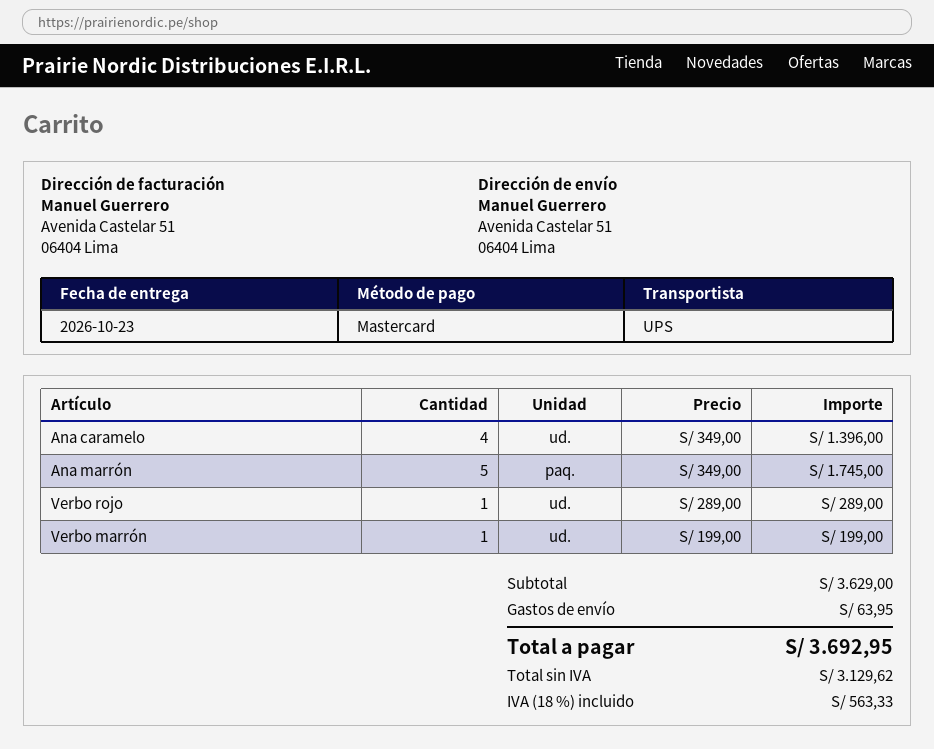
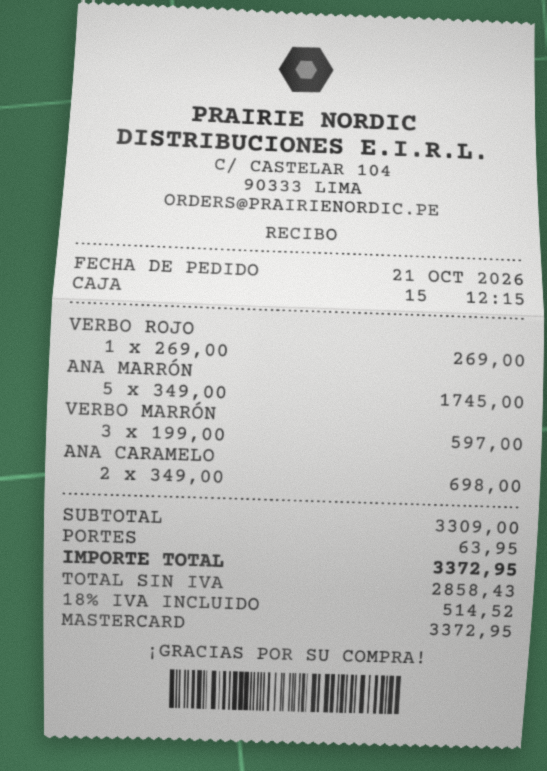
Ana caramelo: 4 x 349.00 = 1396.00 -> 2 x 349.00 = 698.00
Verbo rojo: 1 x 289.00 = 289.00 -> 1 x 269.00 = 269.00
Verbo marrón: 1 x 199.00 = 199.00 -> 3 x 199.00 = 597.00
subtotal: 3629.00 -> 3309.00
net: 3129.62 -> 2858.43
tax: 18% = 563.33 -> 18% = 514.52
total: 3692.95 -> 3372.95

